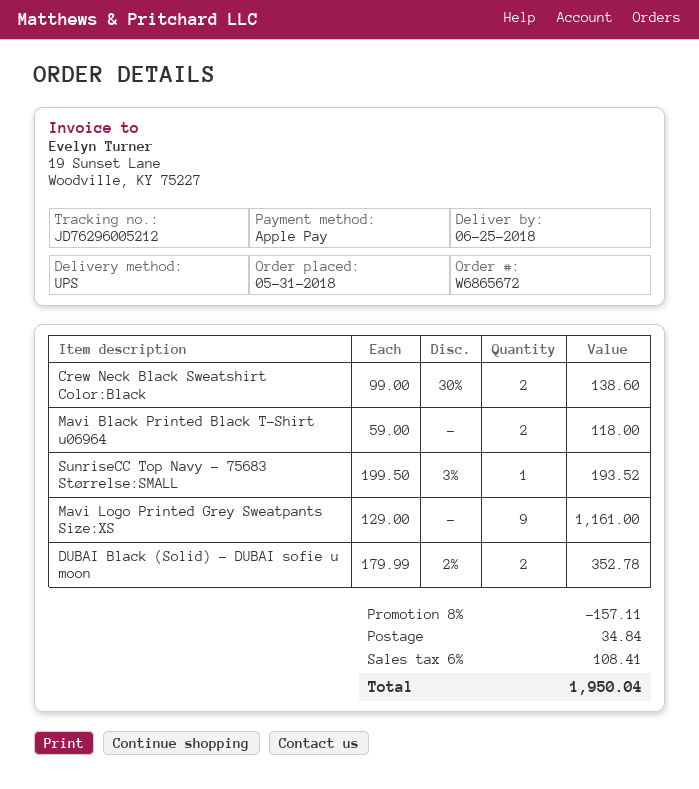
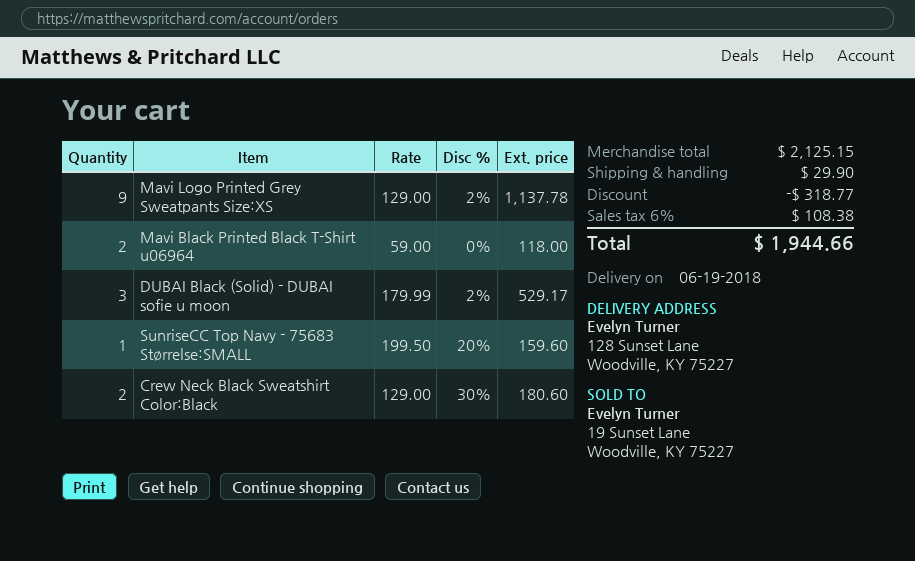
delivery date: 2018-06-25 -> 2018-06-19
Crew Neck Black Sweatshirt Color:Black: 2 x 99.00 - 30% = 138.60 -> 2 x 129.00 - 30% = 180.60
SunriseCC Top Navy - 75683 Størrelse:SMALL: 1 x 199.50 - 3% = 193.52 -> 1 x 199.50 - 20% = 159.60
Mavi Logo Printed Grey Sweatpants Size:XS: 9 x 129.00 = 1161.00 -> 9 x 129.00 - 2% = 1137.78
DUBAI Black (Solid) - DUBAI sofie u moon: 2 x 179.99 - 2% = 352.78 -> 3 x 179.99 - 2% = 529.17
discount: 157.11 -> 318.77
shipping: 34.84 -> 29.90
tax: 6% = 108.41 -> 6% = 108.38
total: 1950.04 -> 1944.66

